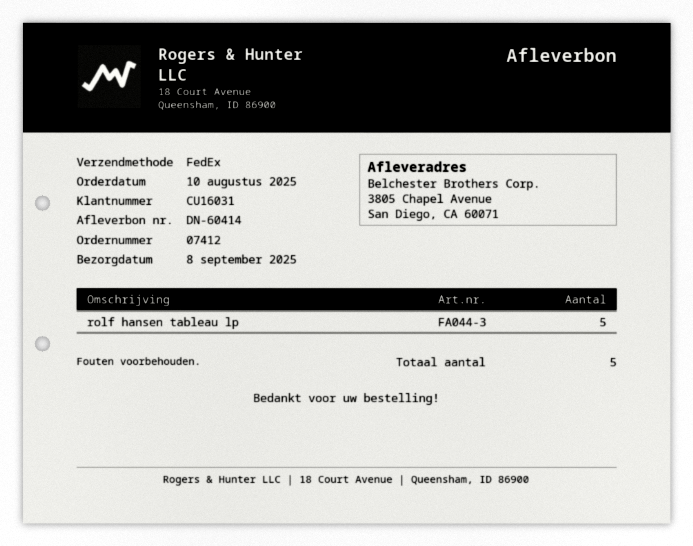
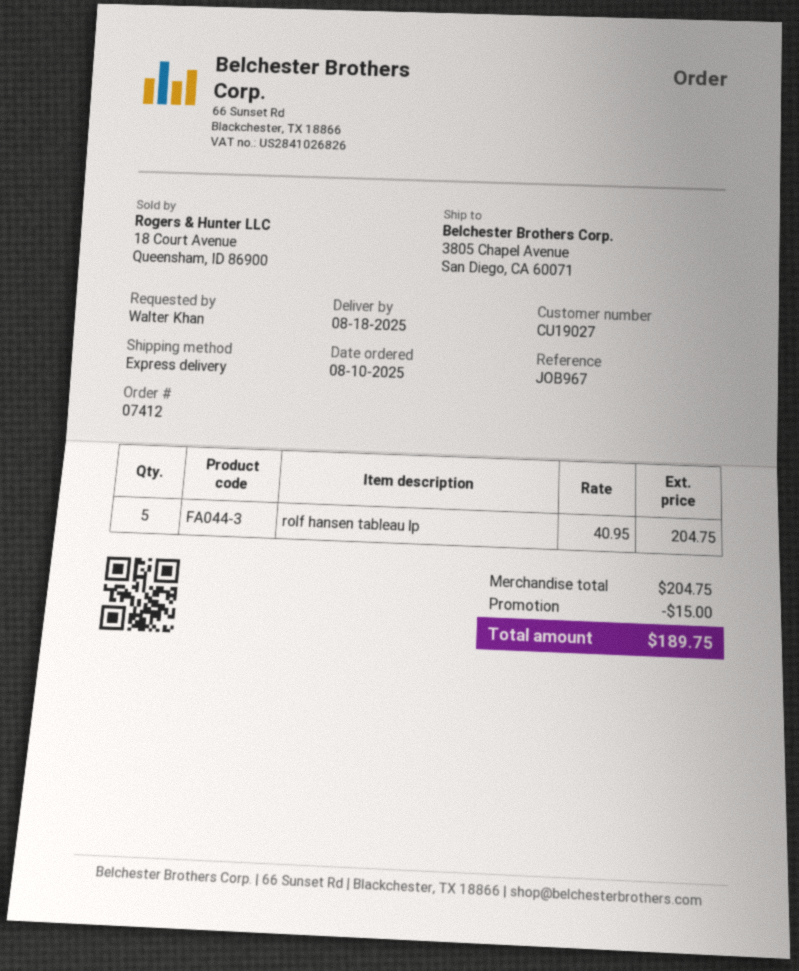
delivery date: 2025-09-08 -> 2025-08-18
customer number: CU16031 -> CU19027
shipping method: FedEx -> express

